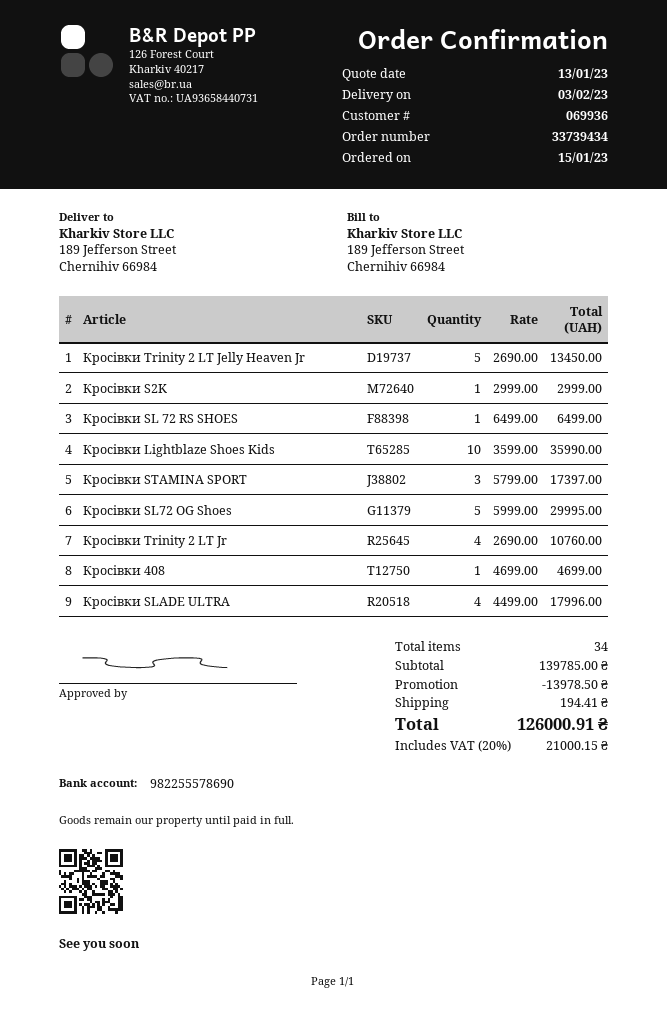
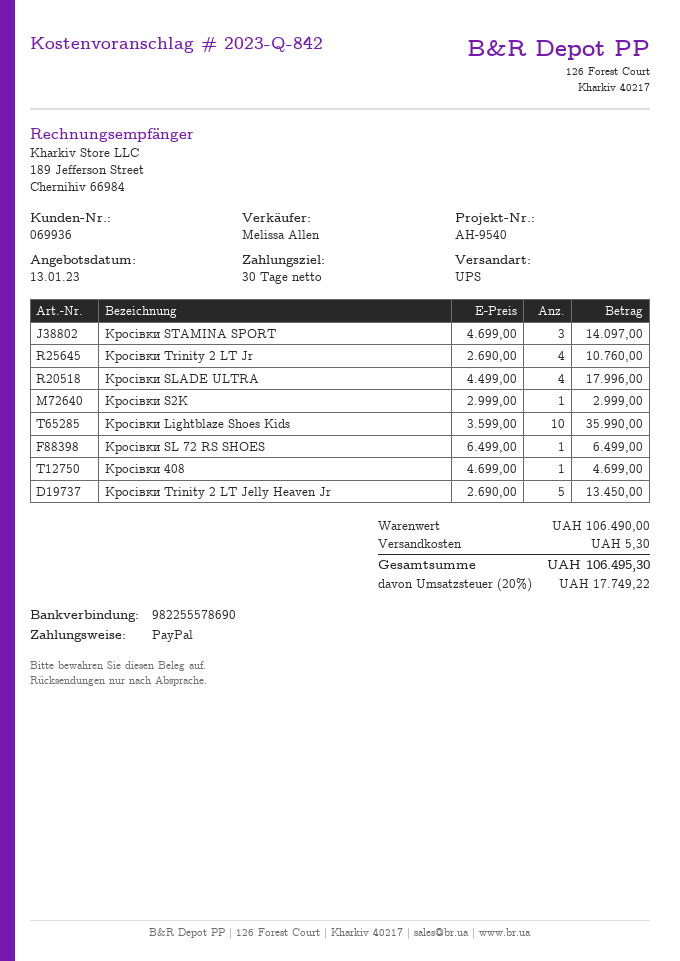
Кросівки STAMINA SPORT: 3 x 5799.00 = 17397.00 -> 3 x 4699.00 = 14097.00
Кросівки SL72 OG Shoes: 5 x 5999.00 = 29995.00 -> none
subtotal: 139785.00 -> 106490.00
discount: 13978.50 -> none
shipping: 194.41 -> 5.30
tax: 20% = 21000.15 -> 20% = 17749.22
total: 126000.91 -> 106495.30

